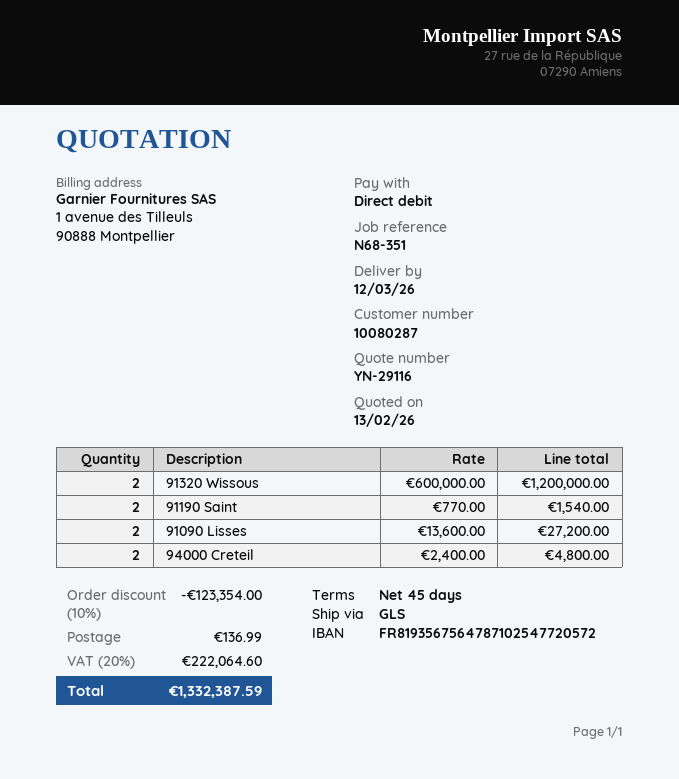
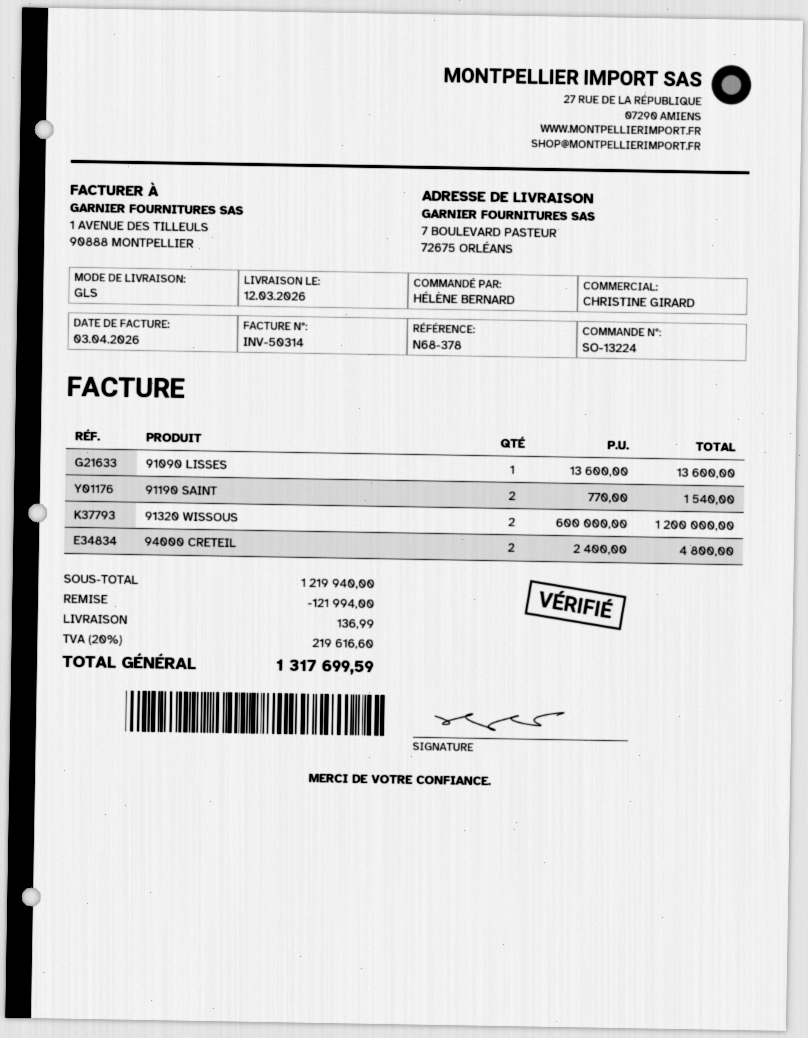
reference: N68-351 -> N68-378
91090 Lisses: 2 x 13600.00 = 27200.00 -> 1 x 13600.00 = 13600.00
discount: 123354.00 -> 121994.00
tax: 20% = 222064.60 -> 20% = 219616.60
total: 1332387.59 -> 1317699.59

